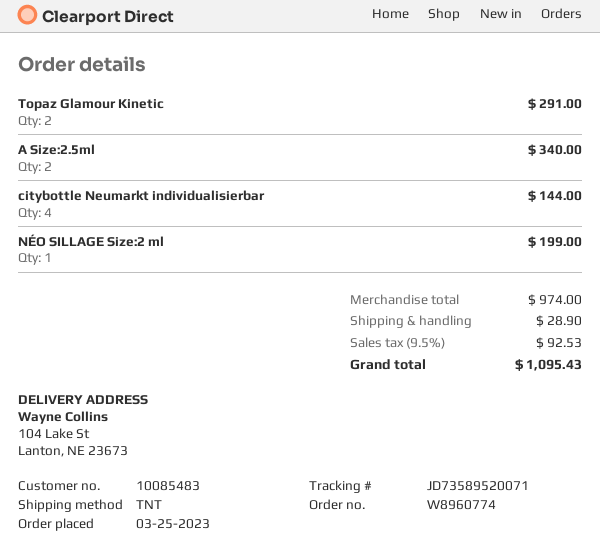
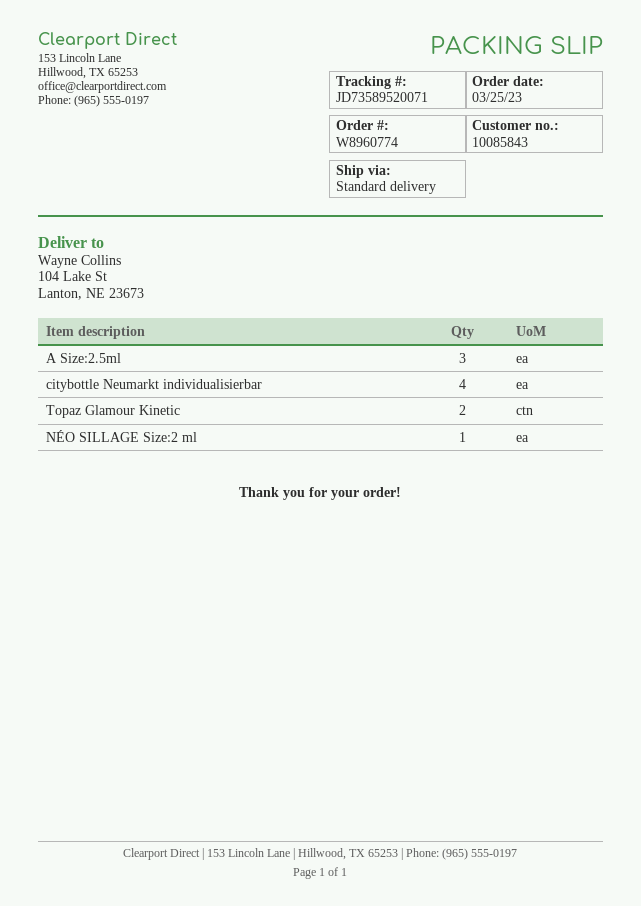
customer number: 10085483 -> 10085843
shipping method: TNT -> standard
A Size:2.5ml: 2 -> 3

